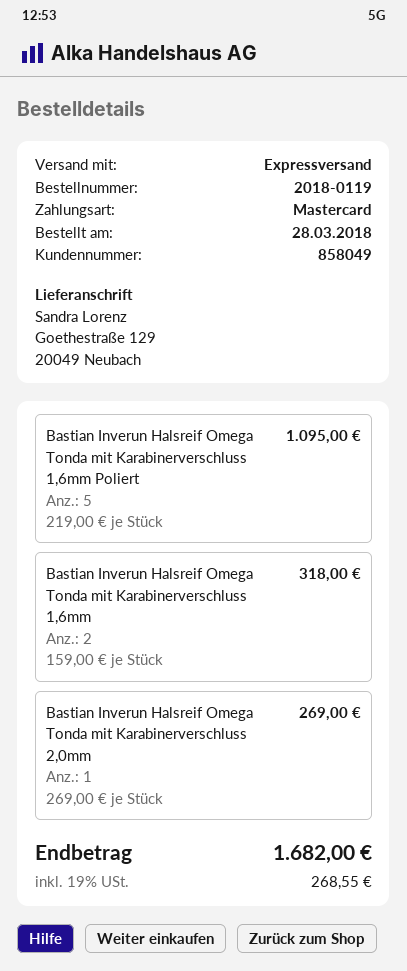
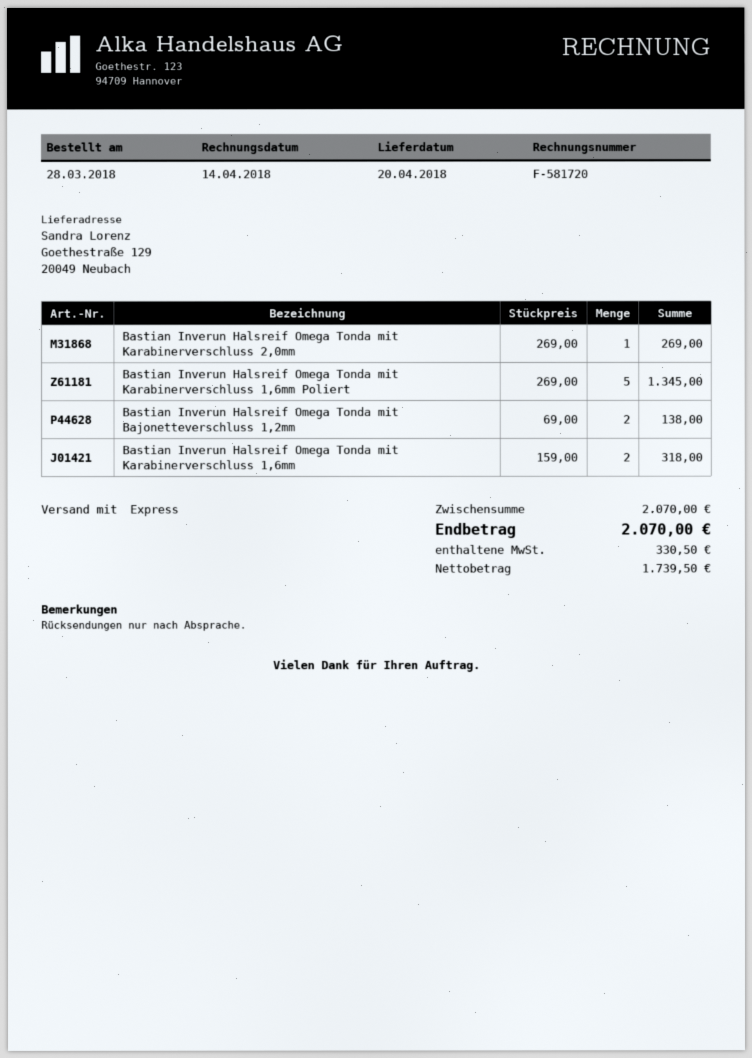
Bastian Inverun Halsreif Omega Tonda mit Karabinerverschluss 1,6mm Poliert: 5 x 219.00 = 1095.00 -> 5 x 269.00 = 1345.00
Bastian Inverun Halsreif Omega Tonda mit Bajonetteverschluss 1,2mm: none -> 2 x 69.00 = 138.00
tax: 268.55 -> 330.50
total: 1682.00 -> 2070.00

